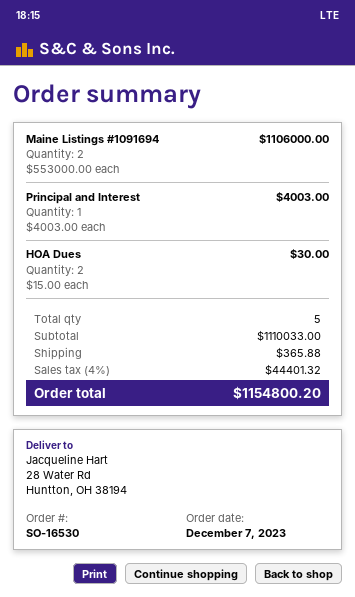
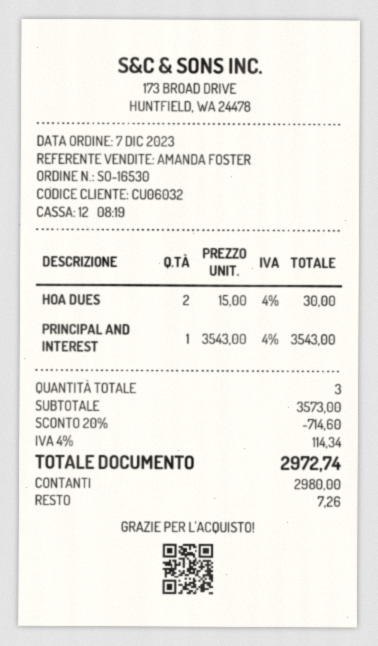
Maine Listings #1091694: 2 x 553000.00 = 1106000.00 -> none
Principal and Interest: 1 x 4003.00 = 4003.00 -> 1 x 3543.00 = 3543.00
total quantity: 5 -> 3
subtotal: 1110033.00 -> 3573.00
discount: none -> 20% = 714.60
shipping: 365.88 -> none
tax: 4% = 44401.32 -> 4% = 114.34
total: 1154800.20 -> 2972.74

